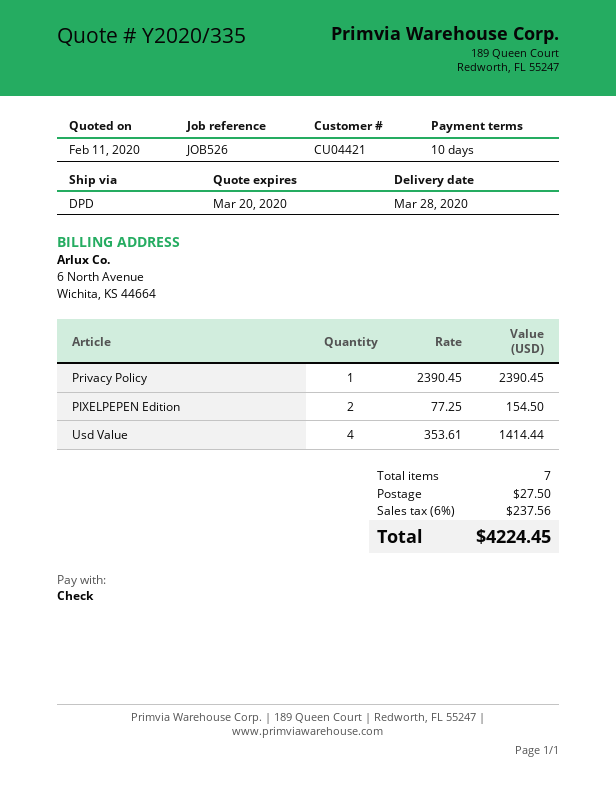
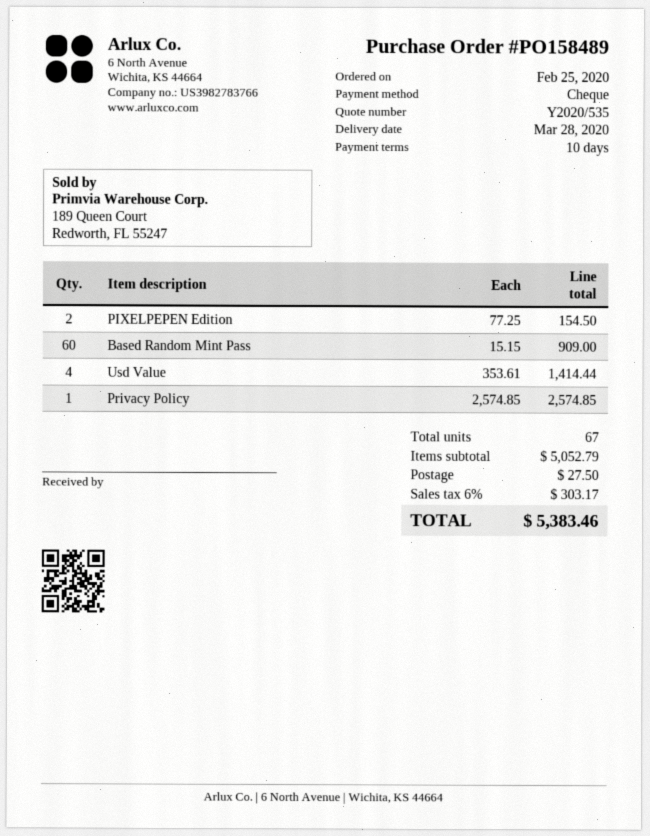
quote number: Y2020/335 -> Y2020/535
Privacy Policy: 1 x 2390.45 = 2390.45 -> 1 x 2574.85 = 2574.85
Based Random Mint Pass: none -> 60 x 15.15 = 909.00
total quantity: 7 -> 67
tax: 6% = 237.56 -> 6% = 303.17
total: 4224.45 -> 5383.46

